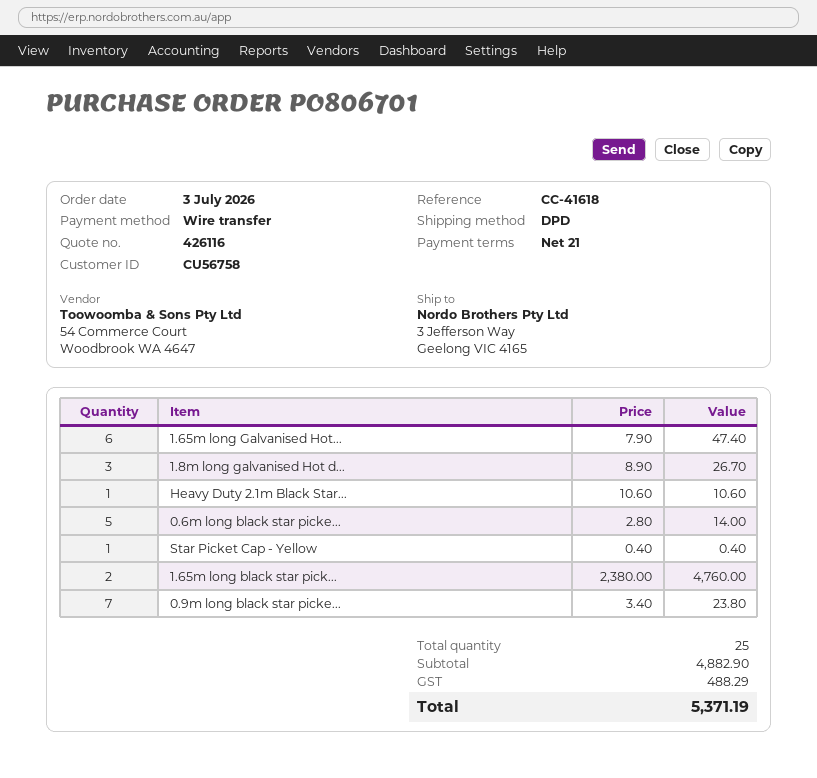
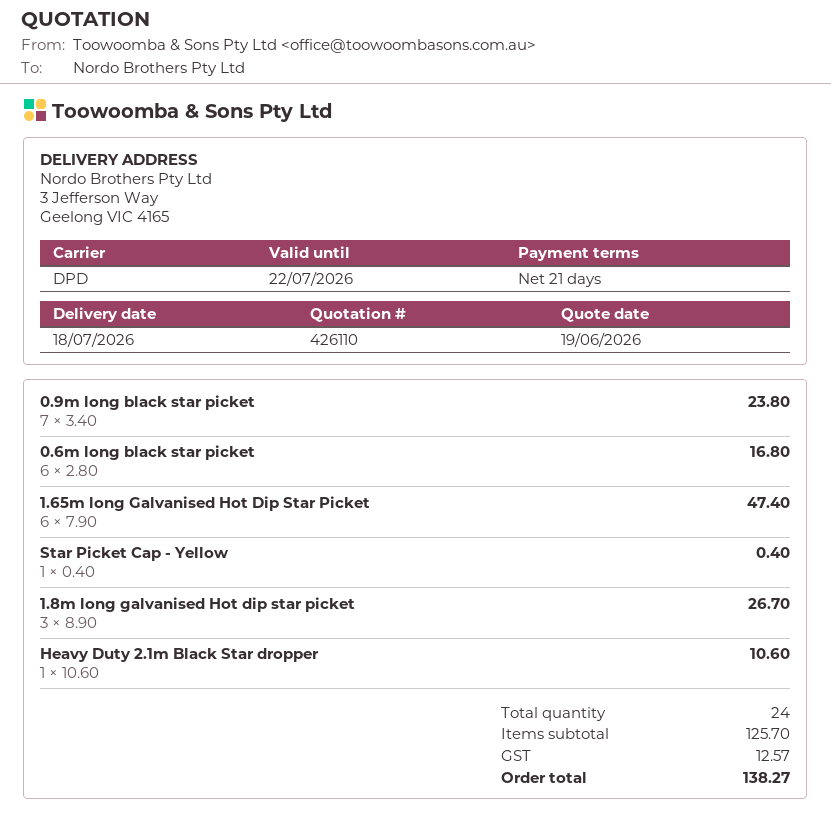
quote number: 426116 -> 426110
0.6m long black star picke...: 5 x 2.80 = 14.00 -> 6 x 2.80 = 16.80
1.65m long black star pick...: 2 x 2380.00 = 4760.00 -> none
total quantity: 25 -> 24
subtotal: 4882.90 -> 125.70
tax: 488.29 -> 12.57
total: 5371.19 -> 138.27

